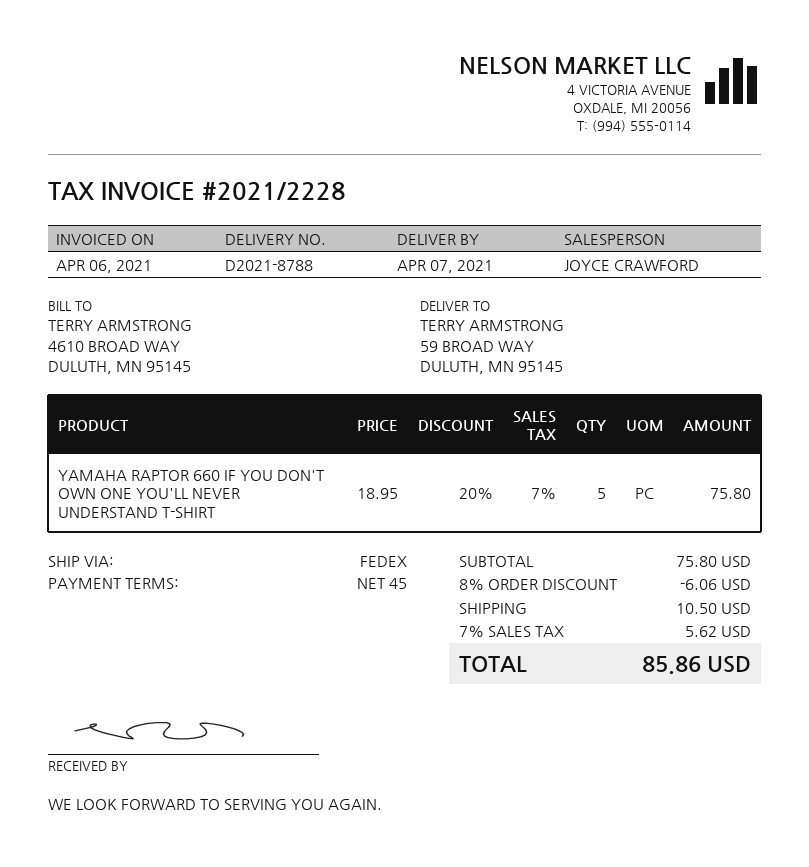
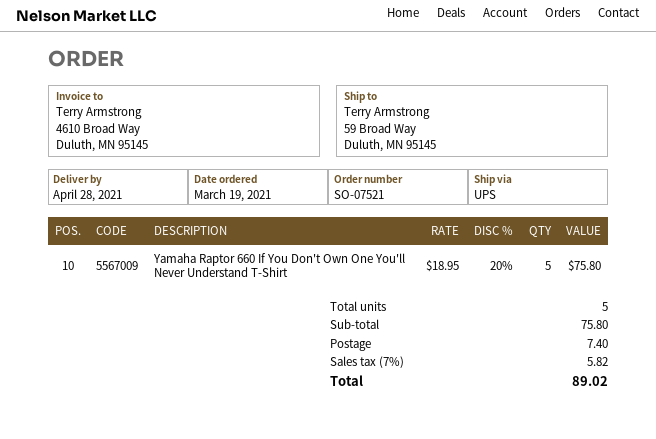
delivery date: 2021-04-07 -> 2021-04-28
shipping method: FedEx -> UPS
discount: 8% = 6.06 -> none
shipping: 10.50 -> 7.40
tax: 7% = 5.62 -> 7% = 5.82
total: 85.86 -> 89.02

